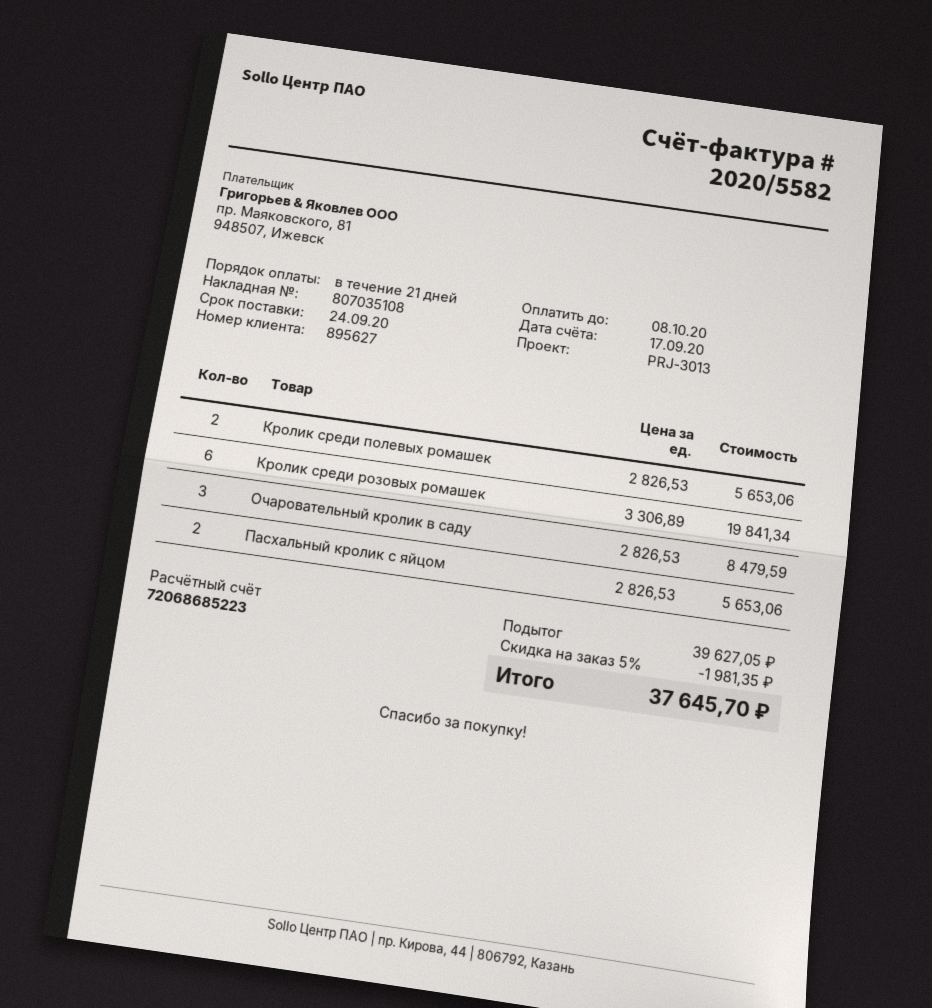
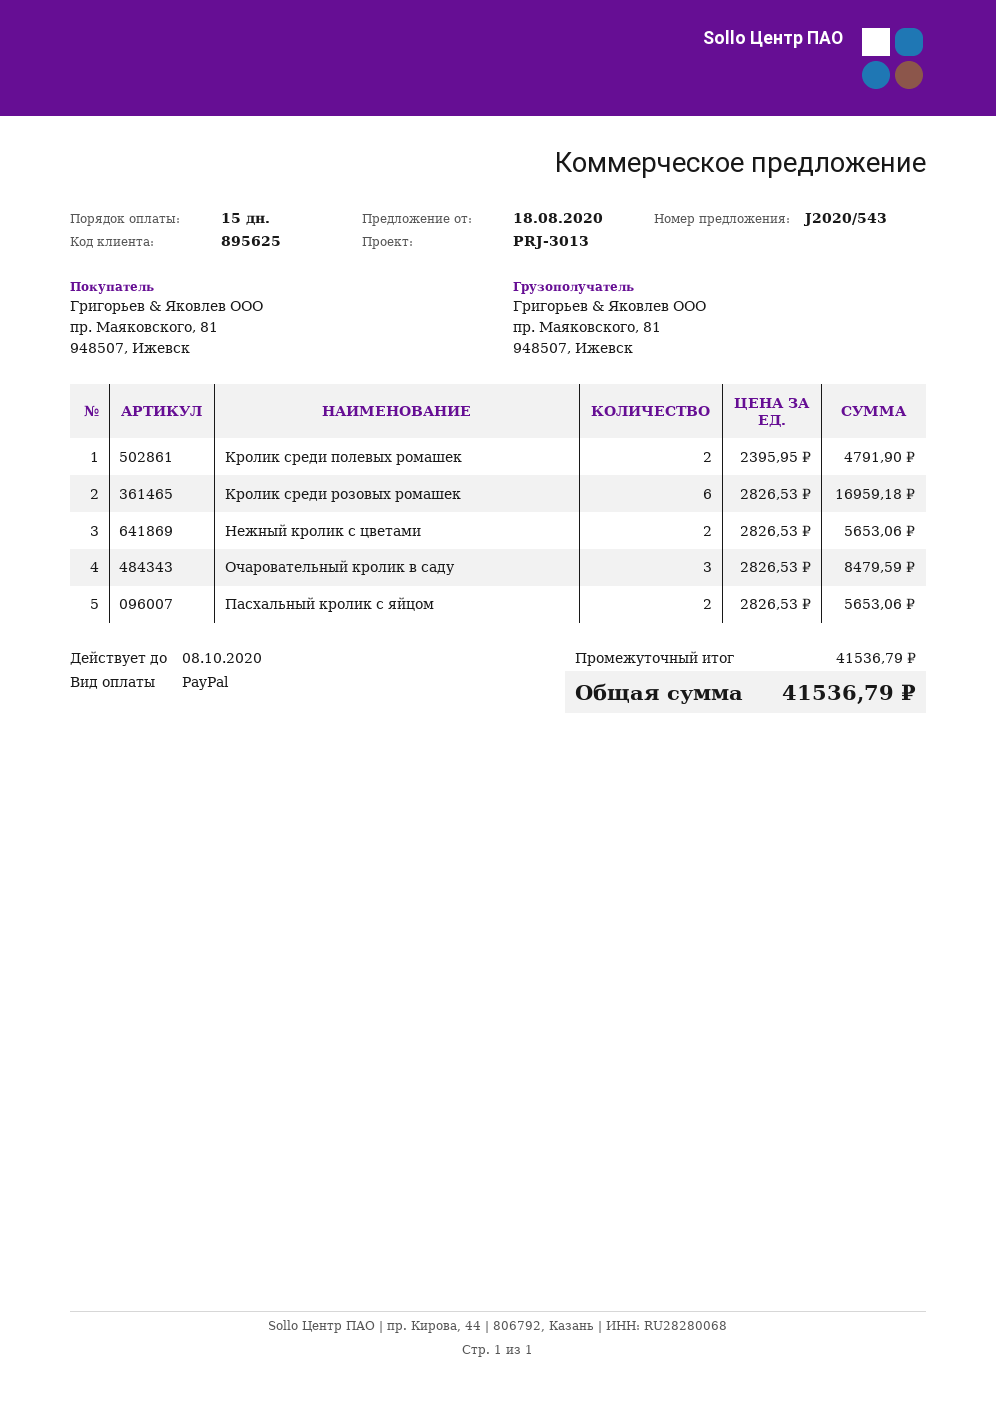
payment terms: 21 days -> 15 days
customer number: 895627 -> 895625
Кролик среди полевых ромашек: 2 x 2826.53 = 5653.06 -> 2 x 2395.95 = 4791.90
Кролик среди розовых ромашек: 6 x 3306.89 = 19841.34 -> 6 x 2826.53 = 16959.18
Нежный кролик с цветами: none -> 2 x 2826.53 = 5653.06
subtotal: 39627.05 -> 41536.79
discount: 5% = 1981.35 -> none
total: 37645.70 -> 41536.79

